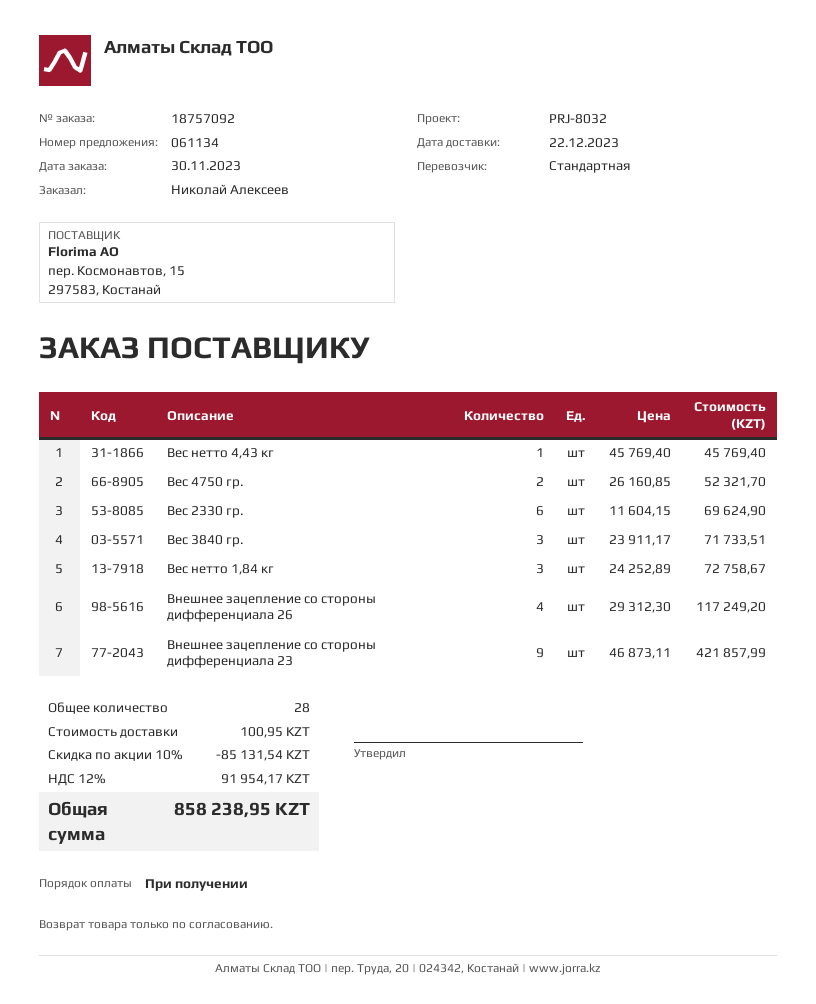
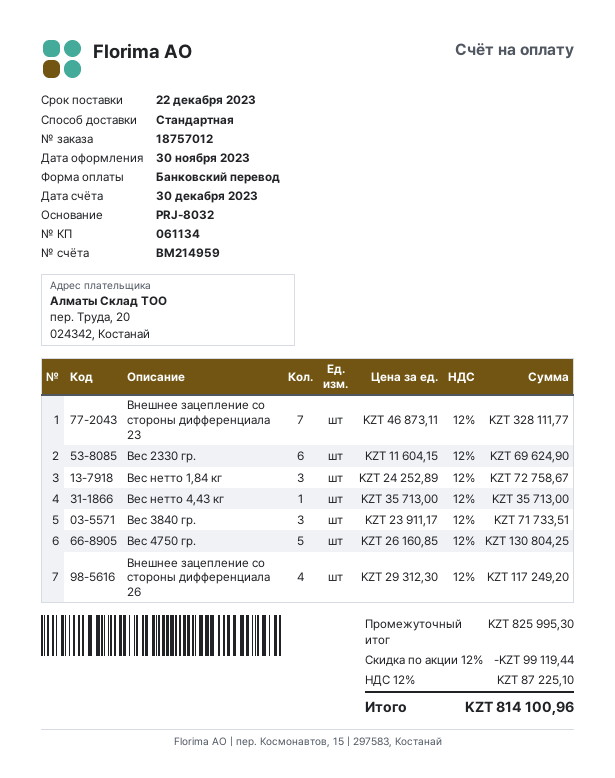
order number: 18757092 -> 18757012
Вес нетто 4,43 кг: 1 x 45769.40 = 45769.40 -> 1 x 35713.00 = 35713.00
Вес 4750 гр.: 2 x 26160.85 = 52321.70 -> 5 x 26160.85 = 130804.25
Внешнее зацепление со стороны дифференциала 23: 9 x 46873.11 = 421857.99 -> 7 x 46873.11 = 328111.77
discount: 10% = 85131.54 -> 12% = 99119.44
shipping: 100.95 -> none
tax: 12% = 91954.17 -> 12% = 87225.10
total: 858238.95 -> 814100.96

